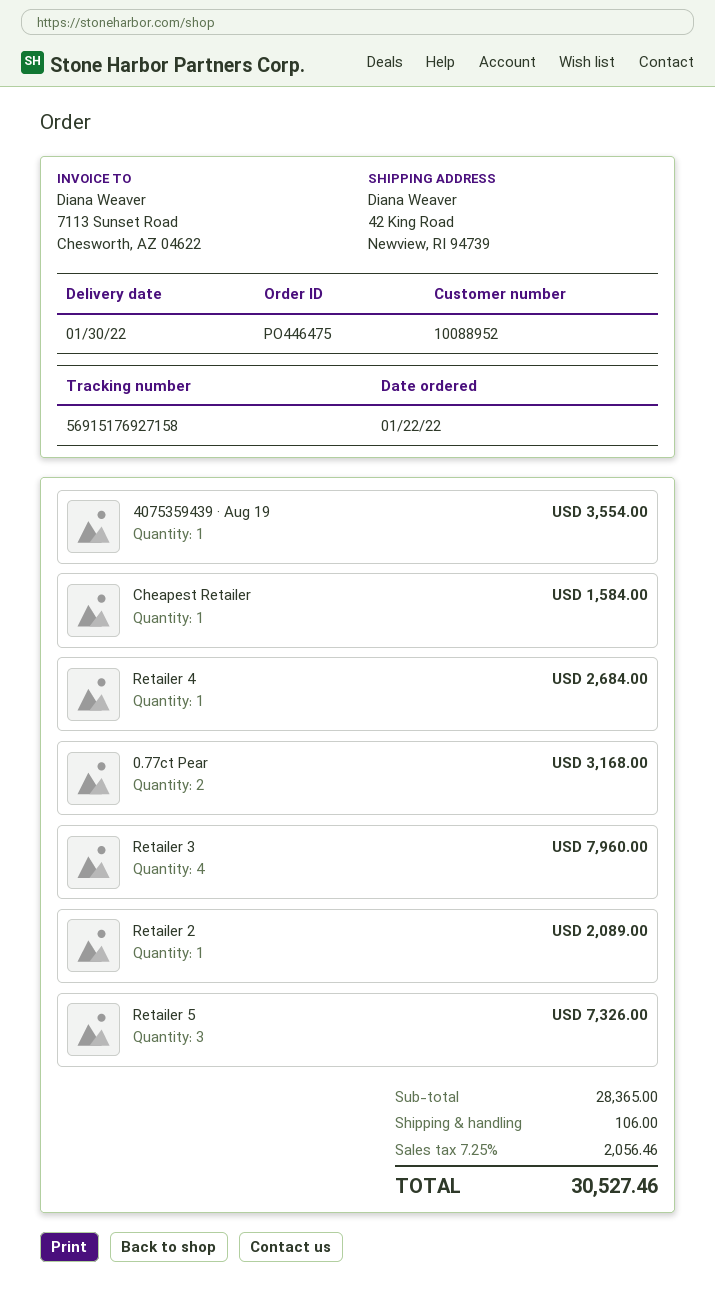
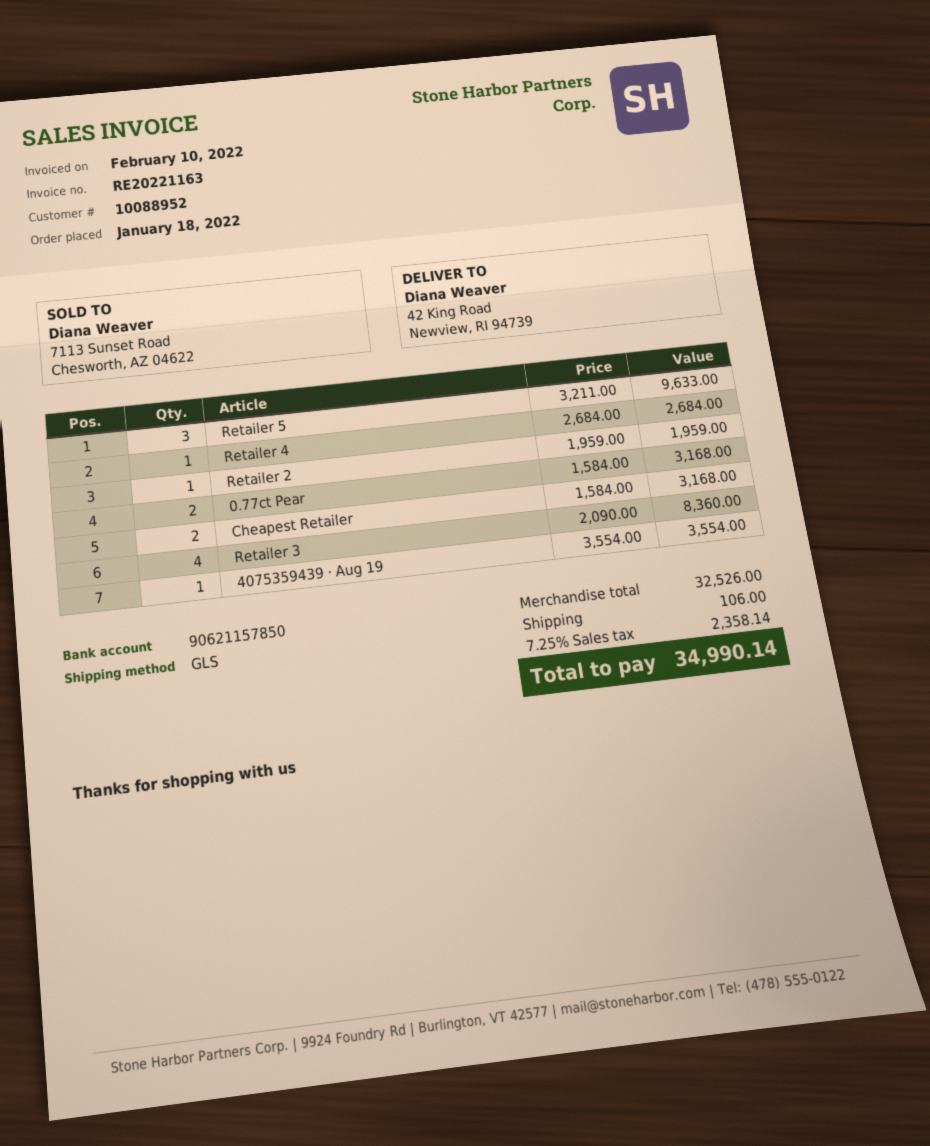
order date: 2022-01-22 -> 2022-01-18
Cheapest Retailer: 1 for 1584.00 -> 2 for 3168.00
Retailer 3: 4 for 7960.00 -> 4 for 8360.00
Retailer 2: 1 for 2089.00 -> 1 for 1959.00
Retailer 5: 3 for 7326.00 -> 3 for 9633.00
subtotal: 28365.00 -> 32526.00
tax: 7.25% = 2056.46 -> 7.25% = 2358.14
total: 30527.46 -> 34990.14

